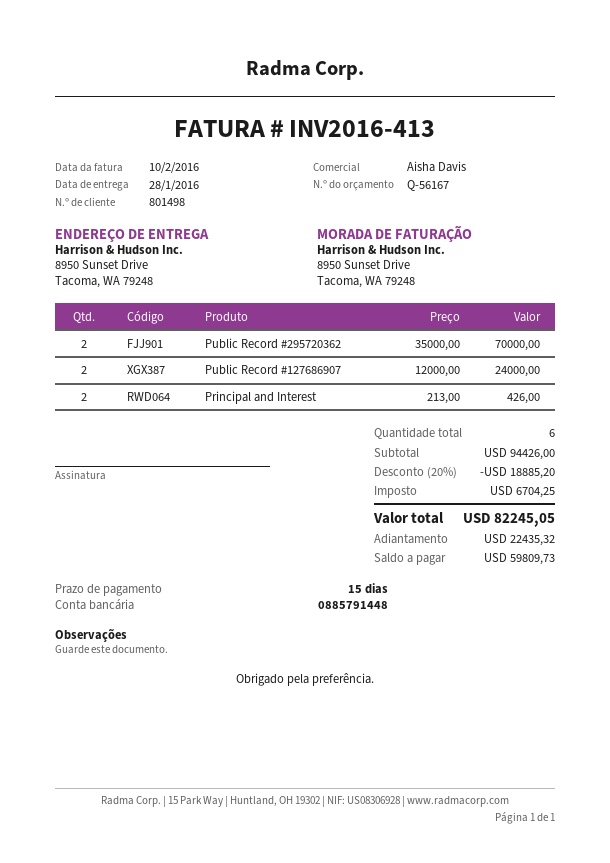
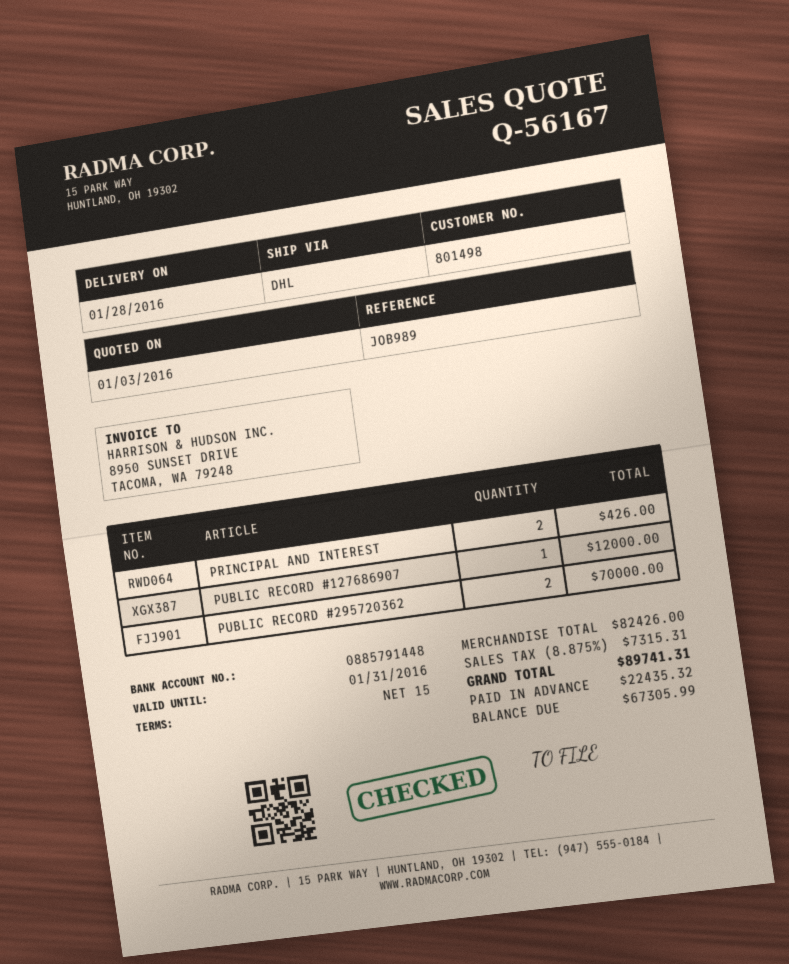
Public Record #127686907: 2 for 24000.00 -> 1 for 12000.00
subtotal: 94426.00 -> 82426.00
discount: 20% = 18885.20 -> none
tax: 6704.25 -> 7315.31
total: 82245.05 -> 89741.31
balance: 59809.73 -> 67305.99

